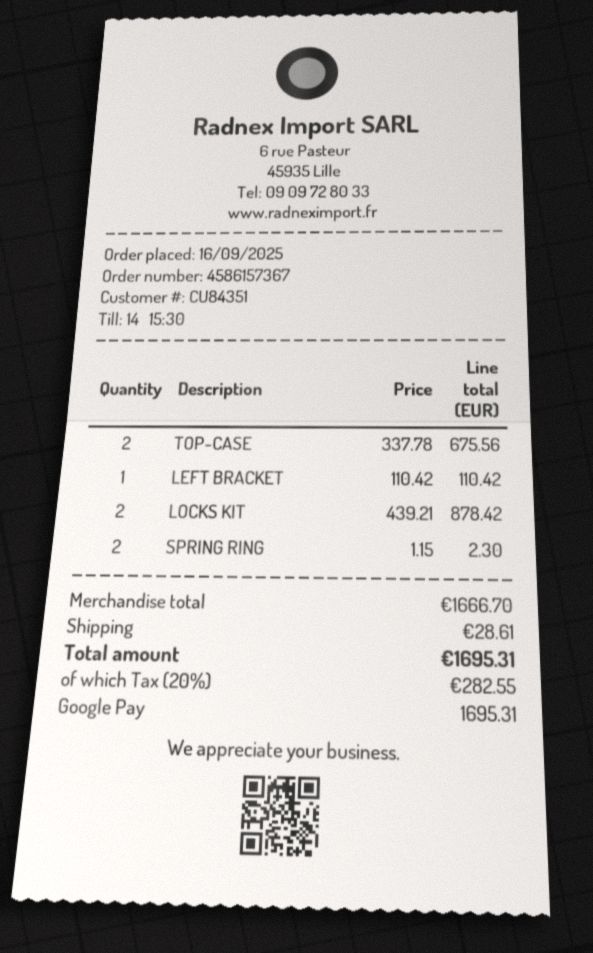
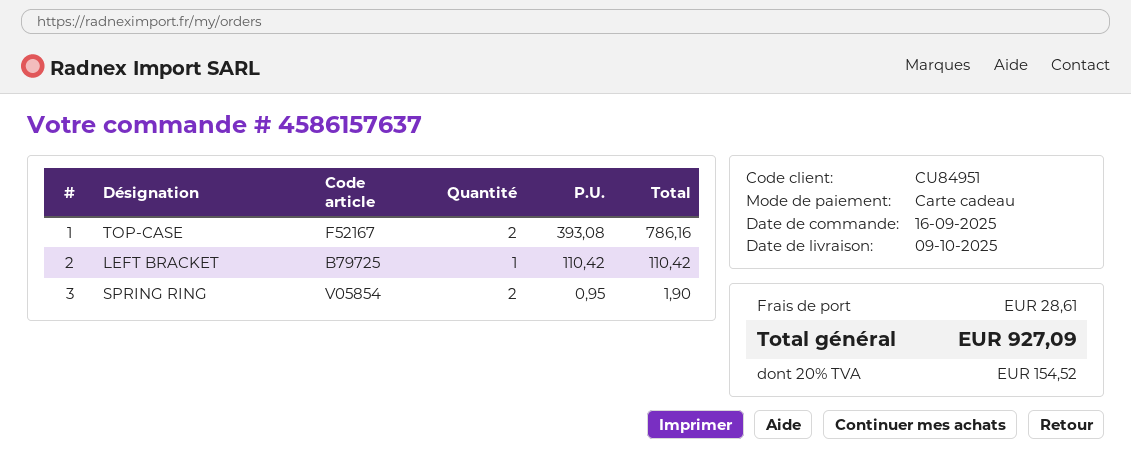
order number: 4586157367 -> 4586157637
customer number: CU84351 -> CU84951
payment method: Google Pay -> gift card
TOP-CASE: 2 x 337.78 = 675.56 -> 2 x 393.08 = 786.16
LOCKS KIT: 2 x 439.21 = 878.42 -> none
SPRING RING: 2 x 1.15 = 2.30 -> 2 x 0.95 = 1.90
tax: 20% = 282.55 -> 20% = 154.52
total: 1695.31 -> 927.09

